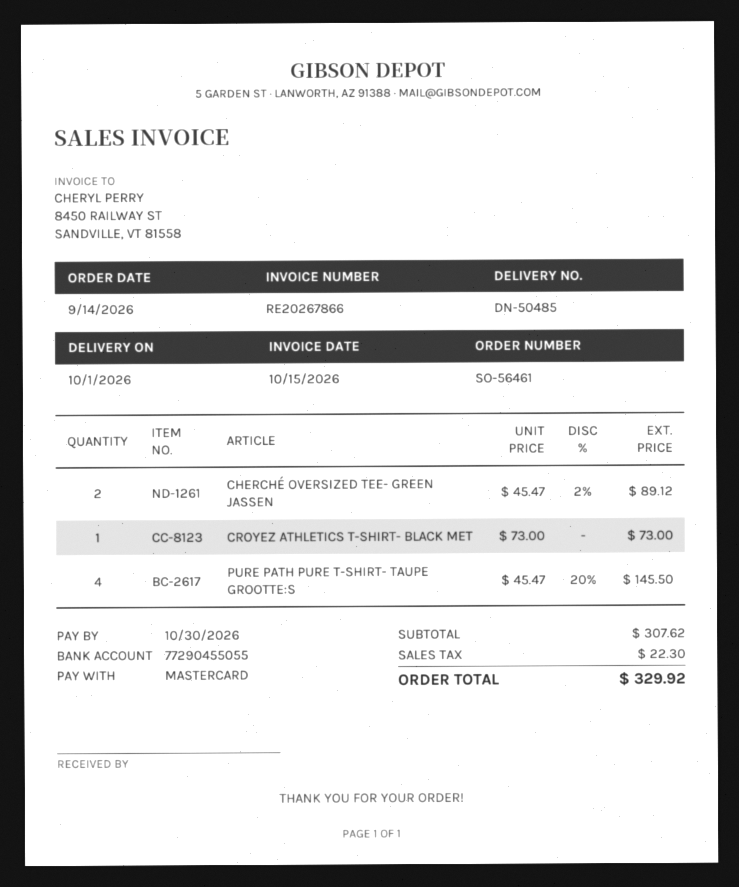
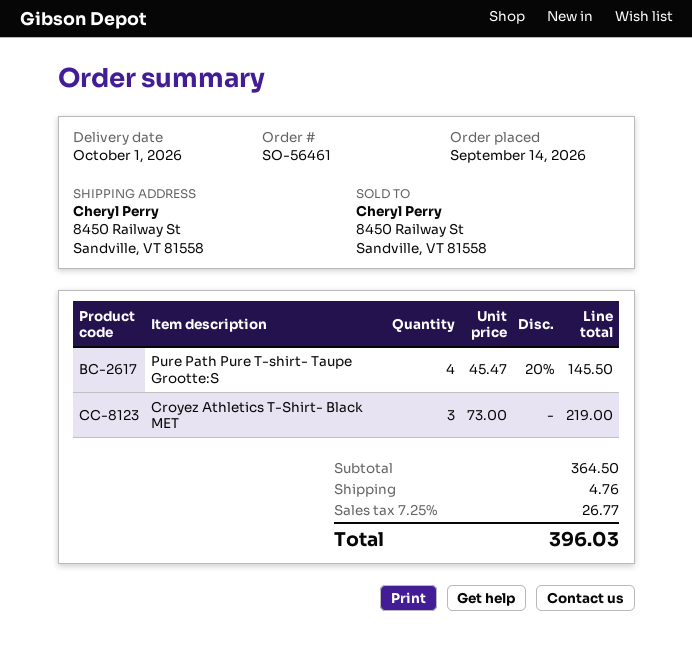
CHERCHÉ OVERSIZED TEE- GREEN JASSEN: 2 x 45.47 - 2% = 89.12 -> none
CROYEZ ATHLETICS T-SHIRT- BLACK MET: 1 x 73.00 = 73.00 -> 3 x 73.00 = 219.00
subtotal: 307.62 -> 364.50
shipping: none -> 4.76
tax: 22.30 -> 26.77
total: 329.92 -> 396.03

